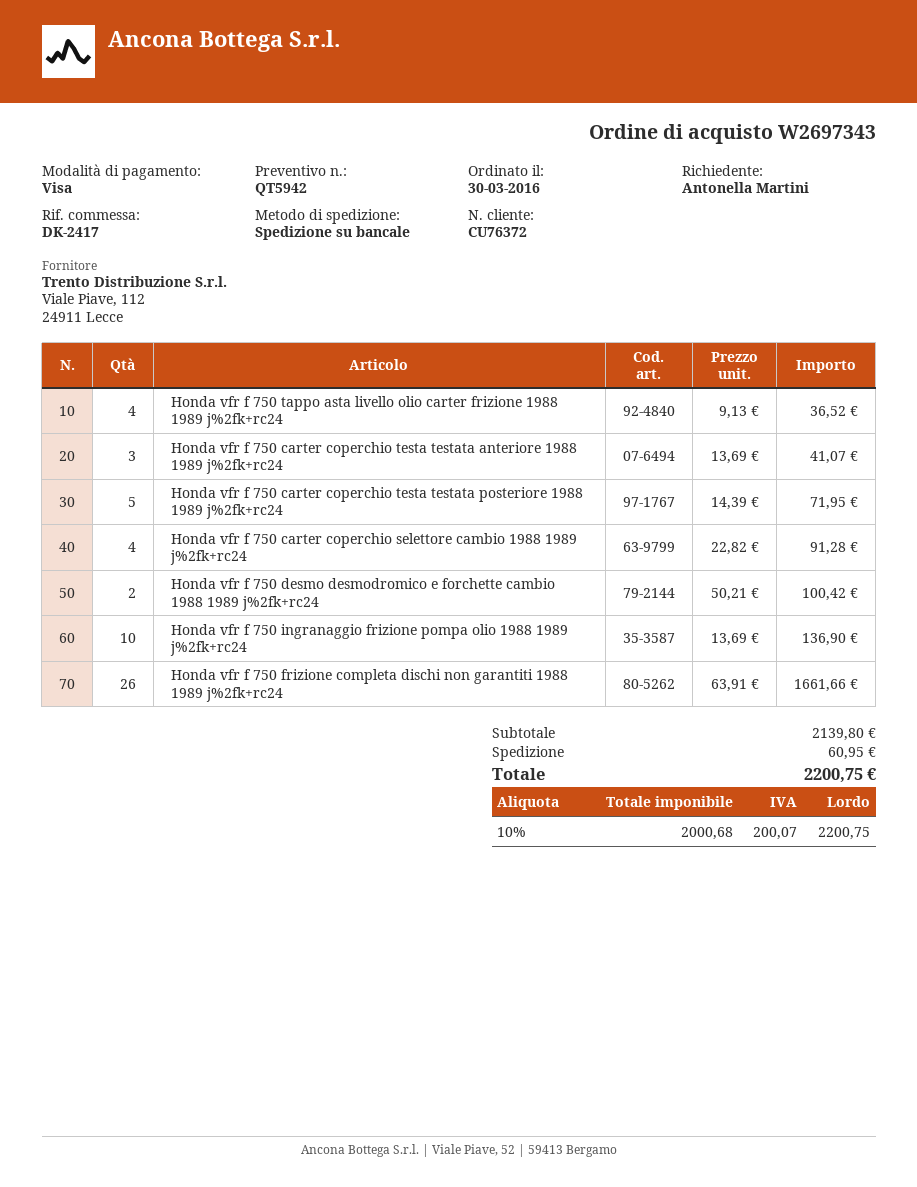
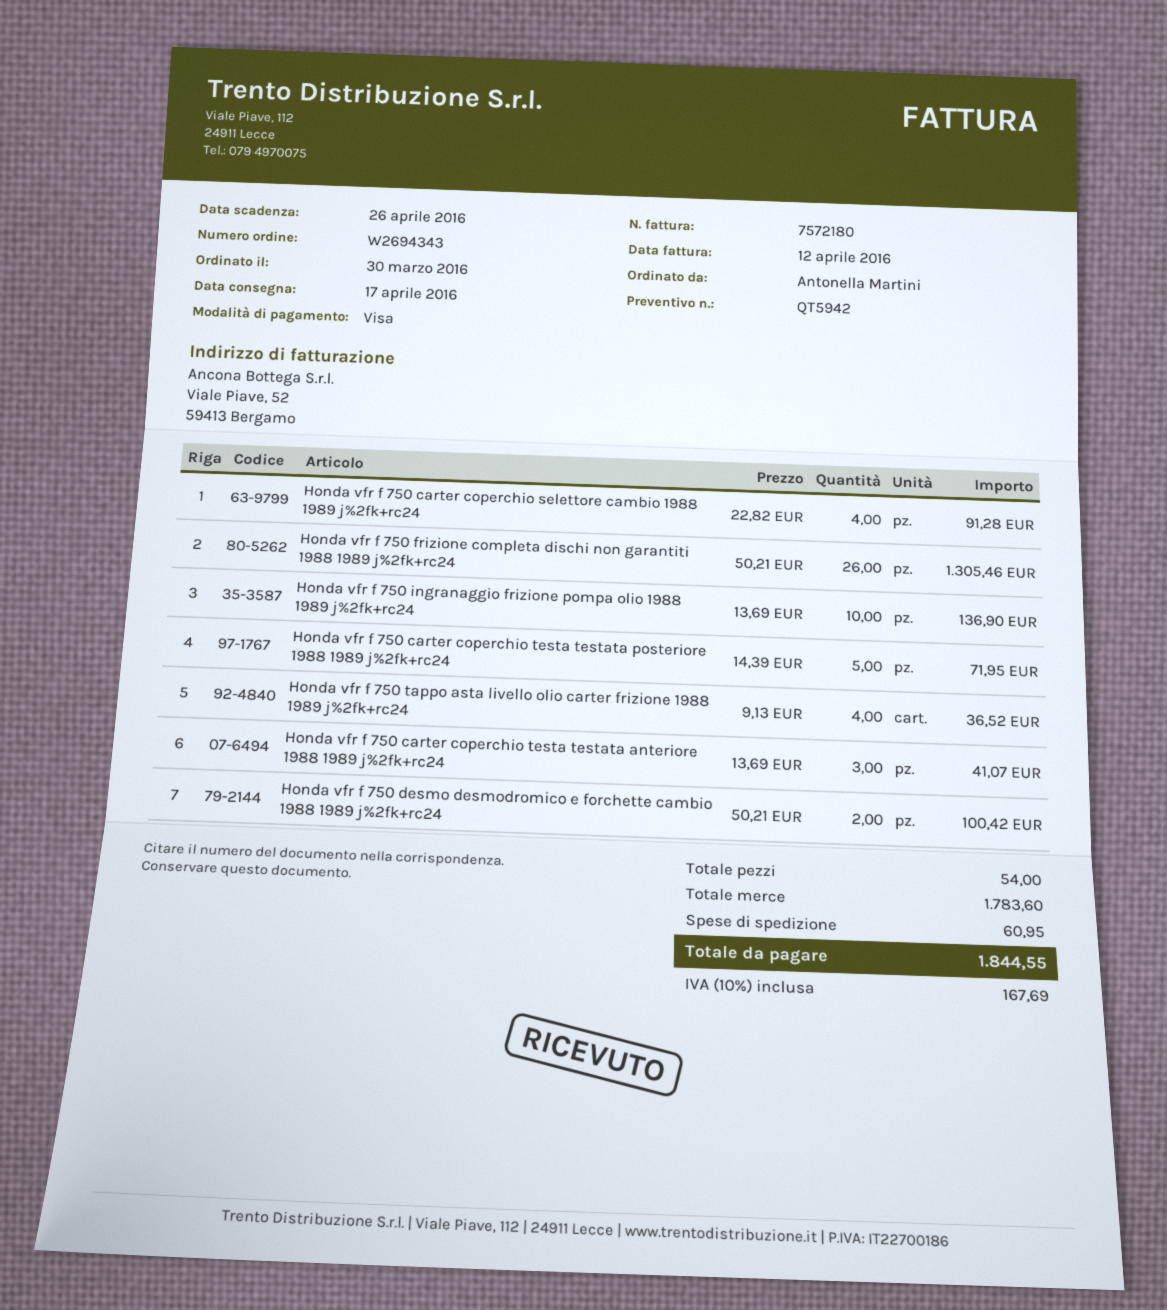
order number: W2697343 -> W2694343
Honda vfr f 750 frizione completa dischi non garantiti 1988 1989 j%2fk+rc24: 26 x 63.91 = 1661.66 -> 26 x 50.21 = 1305.46
subtotal: 2139.80 -> 1783.60
tax: 10% = 200.07 -> 10% = 167.69
total: 2200.75 -> 1844.55

